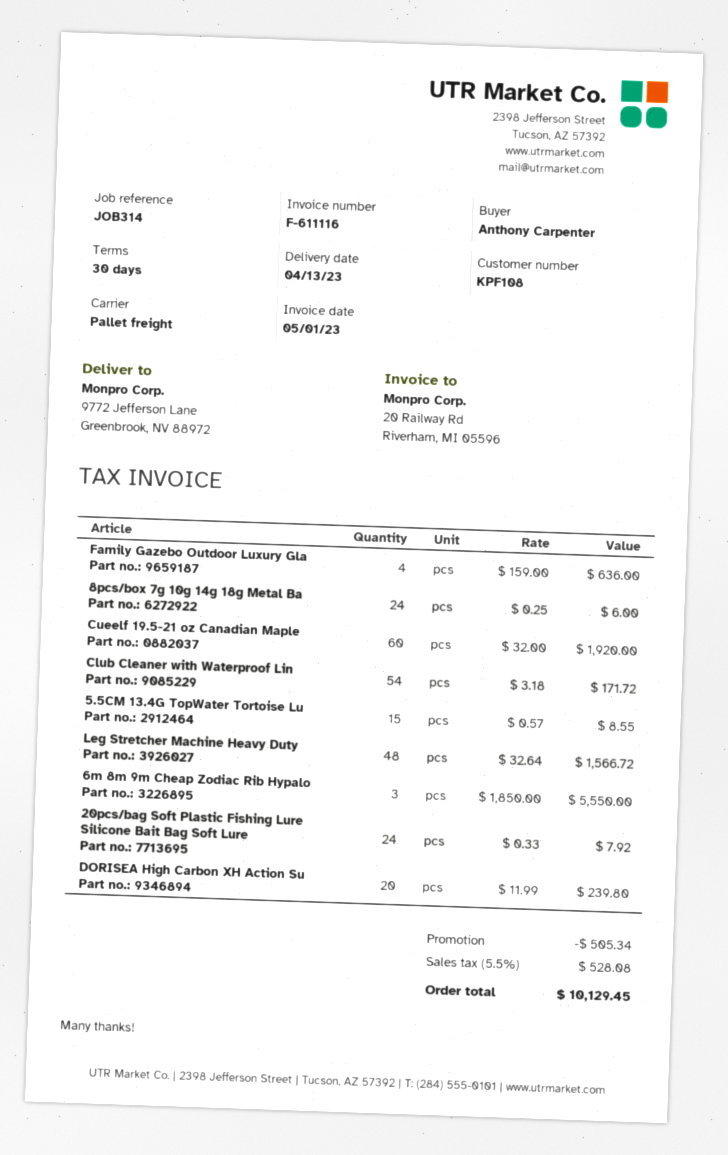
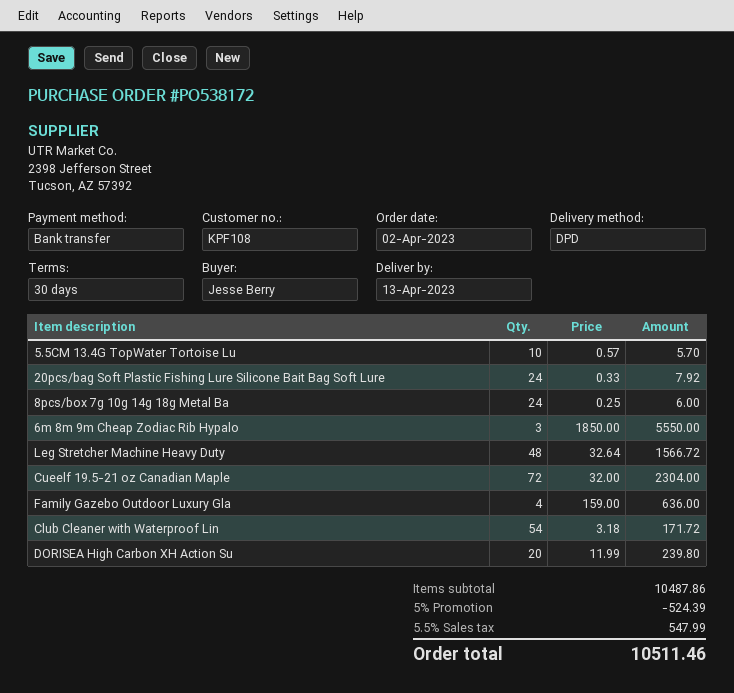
ordered by: Anthony Carpenter -> Jesse Berry
shipping method: pallet freight -> DPD
Cueelf 19.5-21 oz Canadian Maple: 60 x 32.00 = 1920.00 -> 72 x 32.00 = 2304.00
5.5CM 13.4G TopWater Tortoise Lu: 15 x 0.57 = 8.55 -> 10 x 0.57 = 5.70
discount: 505.34 -> 524.39
tax: 5.5% = 528.08 -> 5.5% = 547.99
total: 10129.45 -> 10511.46

